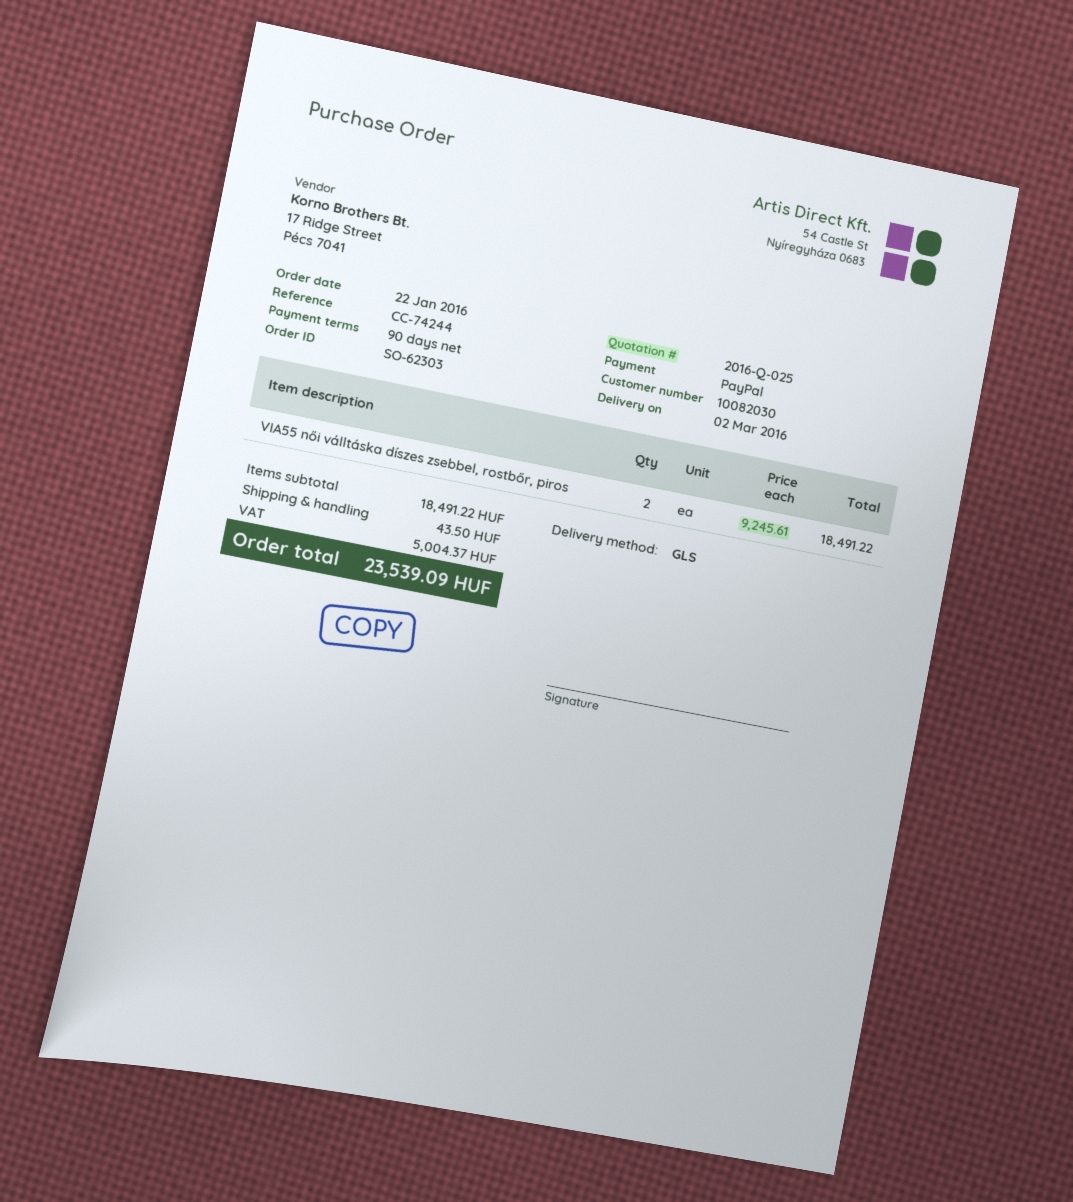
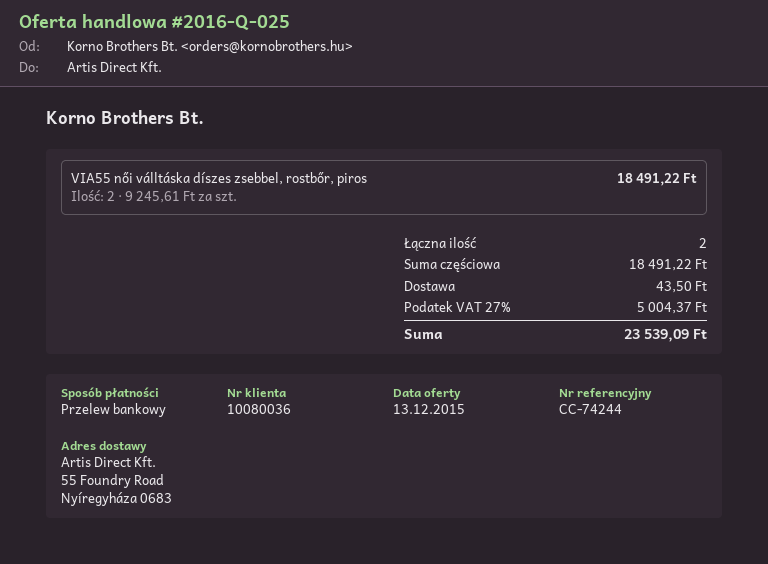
customer number: 10082030 -> 10080036
payment method: PayPal -> bank transfer

